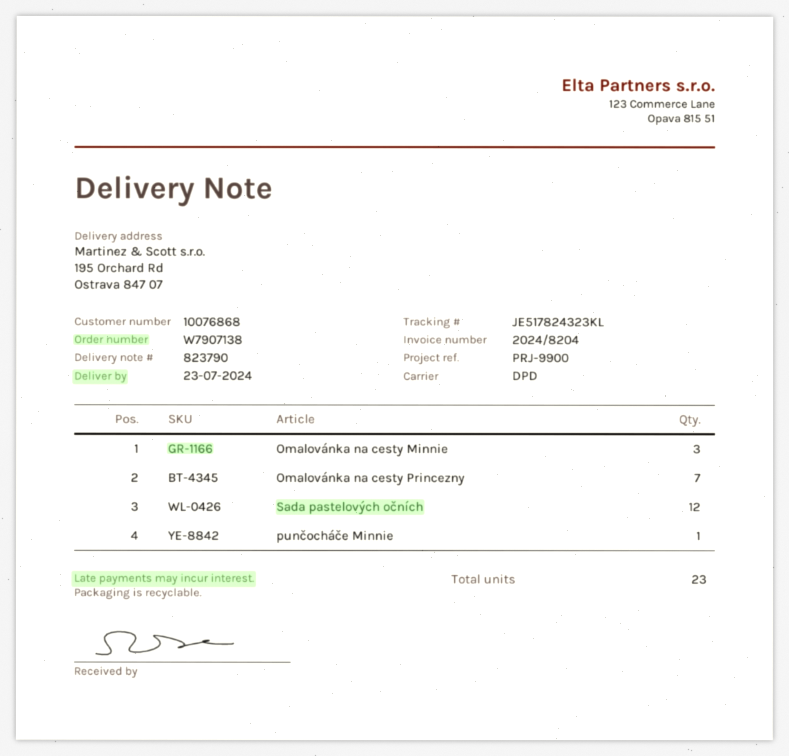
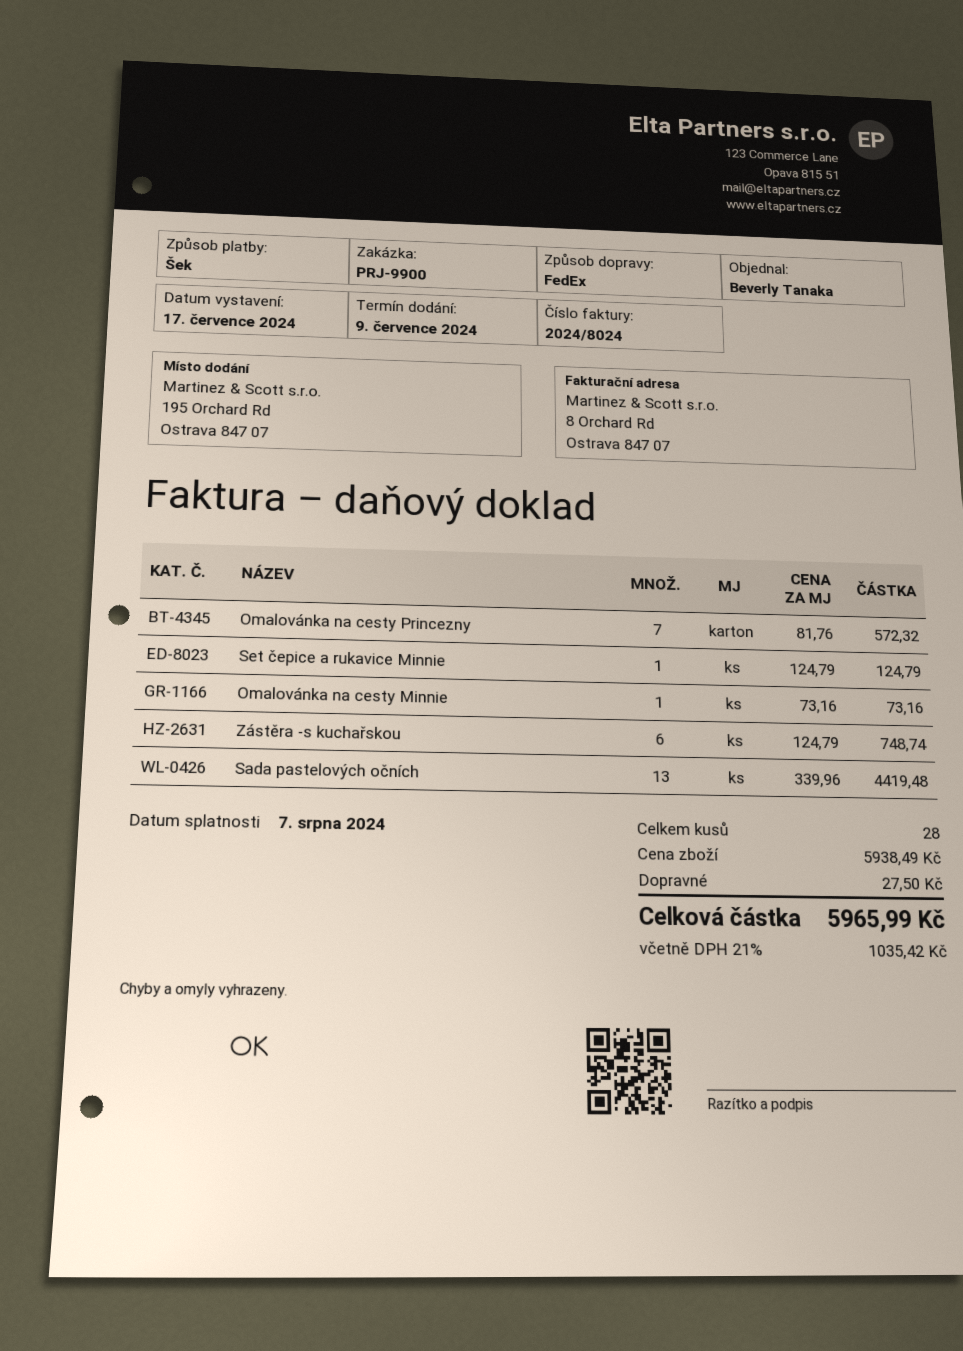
delivery date: 2024-07-23 -> 2024-07-09
invoice number: 2024/8204 -> 2024/8024
shipping method: DPD -> FedEx
Omalovánka na cesty Minnie: 3 -> 1
Sada pastelových očních: 12 -> 13
punčocháče Minnie: 1 -> none
Set čepice a rukavice Minnie: none -> 1
Zástěra -s kuchařskou: none -> 6
total quantity: 23 -> 28

